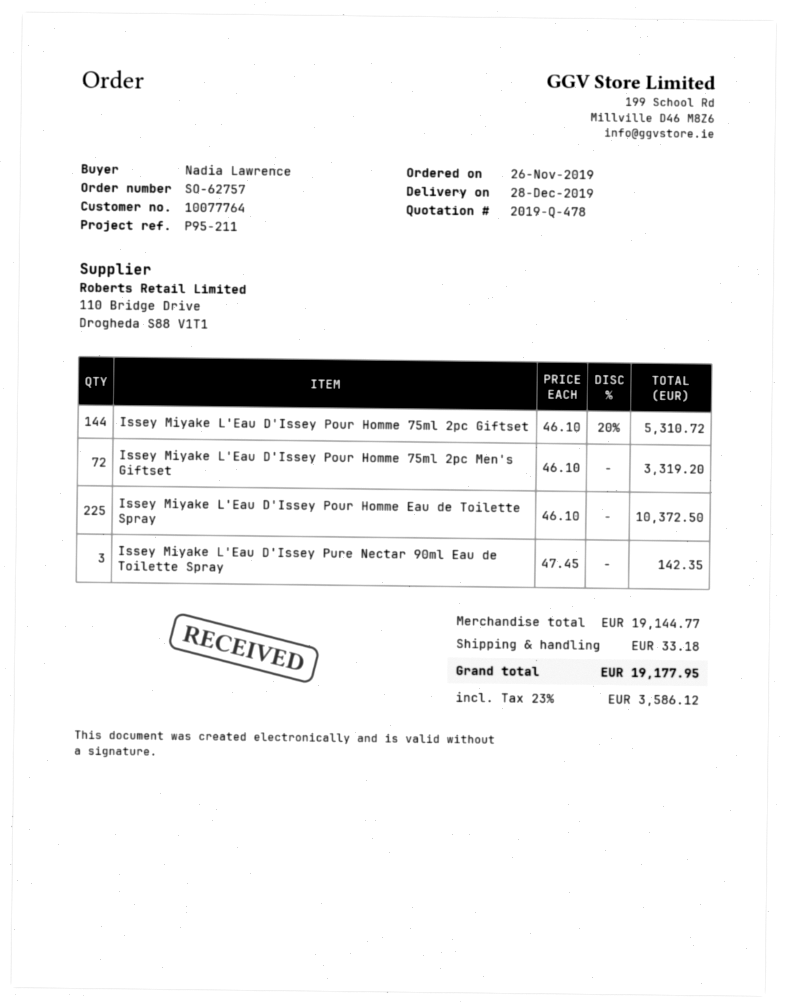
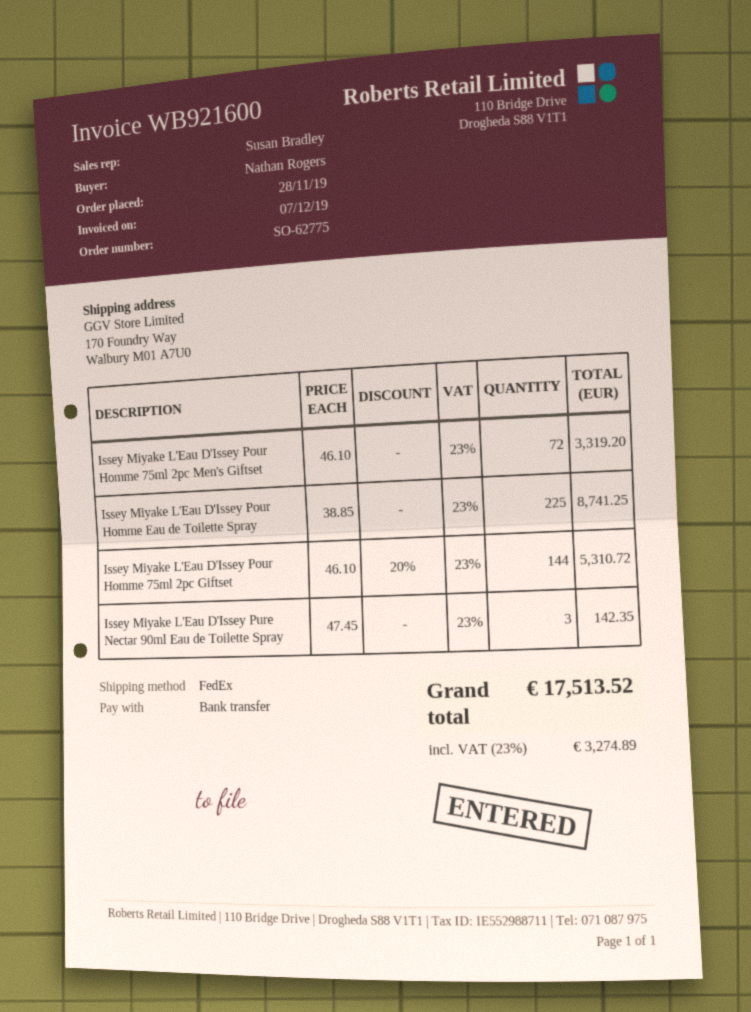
order number: SO-62757 -> SO-62775
order date: 2019-11-26 -> 2019-11-28
ordered by: Nadia Lawrence -> Nathan Rogers
Issey Miyake L'Eau D'Issey Pour Homme Eau de Toilette Spray: 225 x 46.10 = 10372.50 -> 225 x 38.85 = 8741.25
shipping: 33.18 -> none
tax: 23% = 3586.12 -> 23% = 3274.89
total: 19177.95 -> 17513.52

